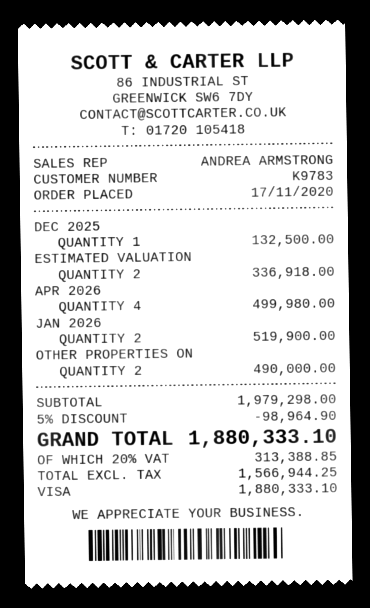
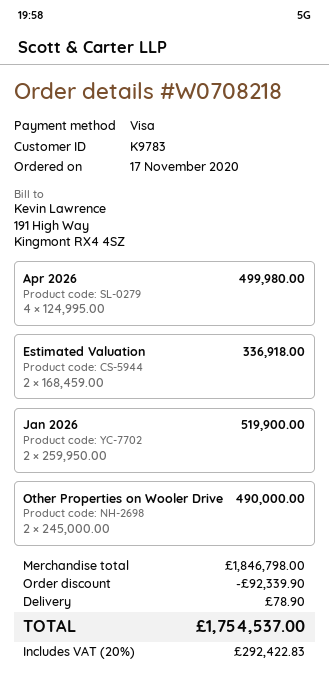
DEC 2025: 1 for 132500.00 -> none
subtotal: 1979298.00 -> 1846798.00
discount: 98964.90 -> 92339.90
shipping: none -> 78.90
tax: 20% = 313388.85 -> 20% = 292422.83
total: 1880333.10 -> 1754537.00

